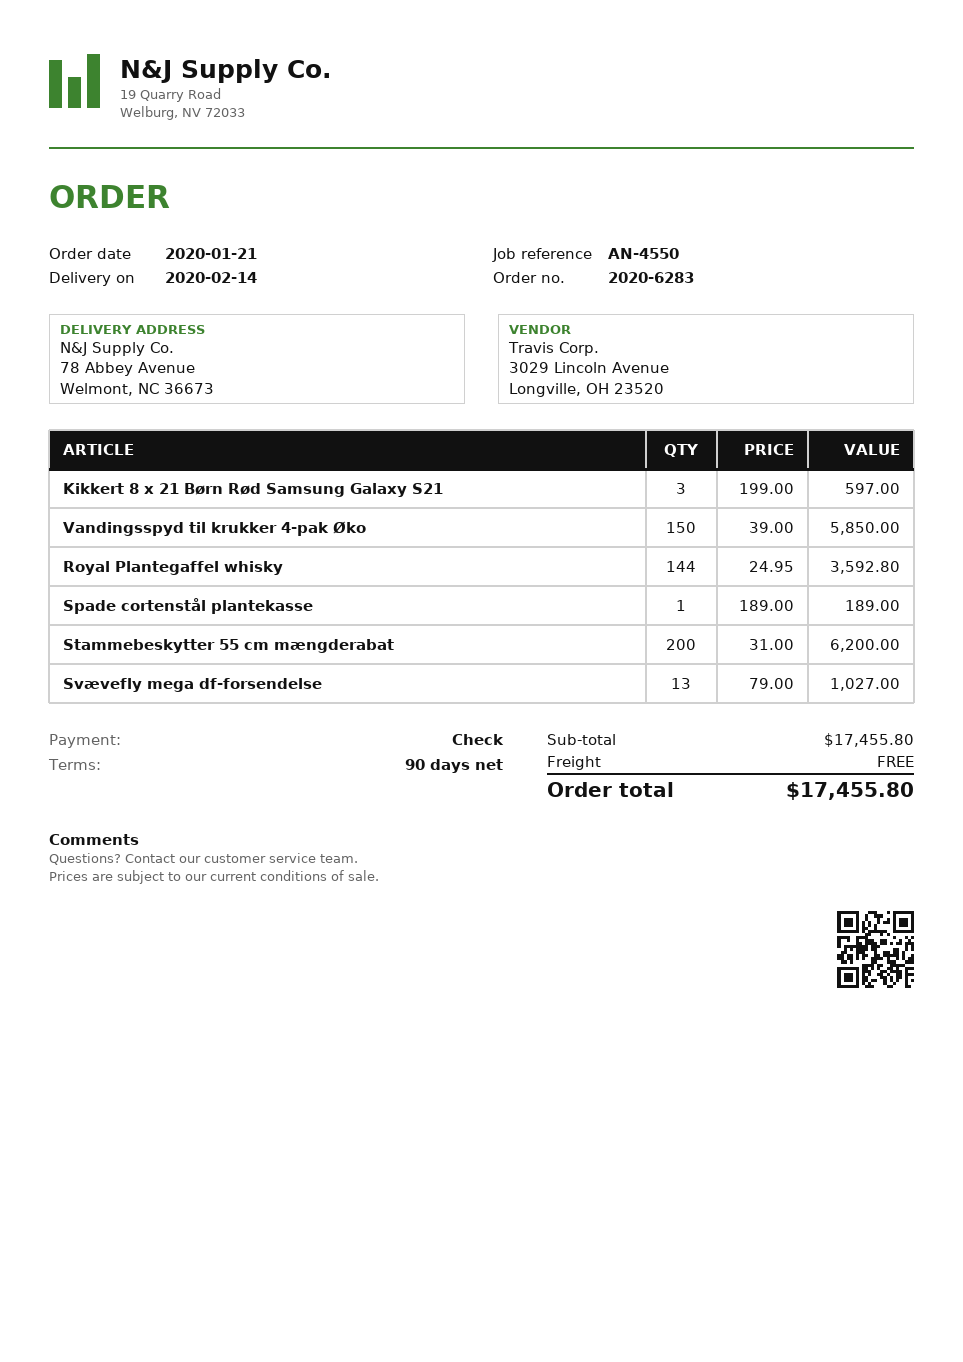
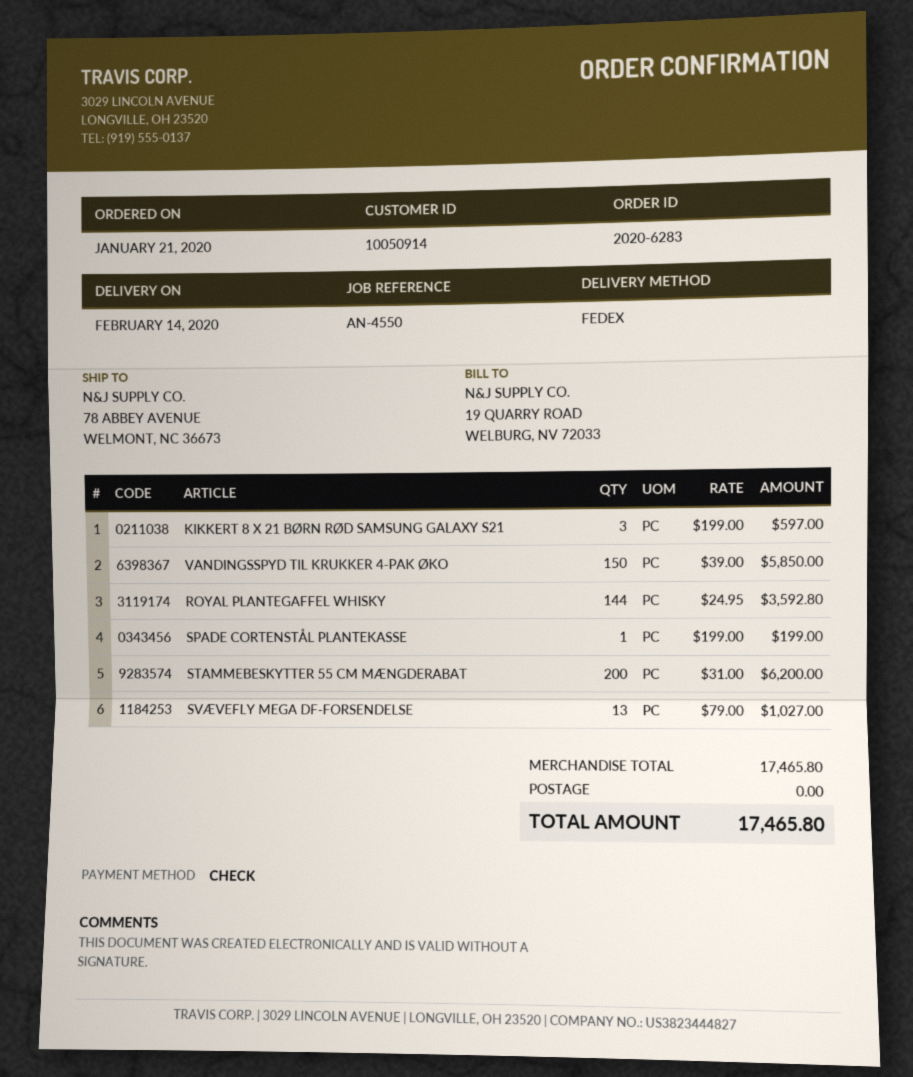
Spade cortenstål plantekasse: 1 x 189.00 = 189.00 -> 1 x 199.00 = 199.00
subtotal: 17455.80 -> 17465.80
total: 17455.80 -> 17465.80

